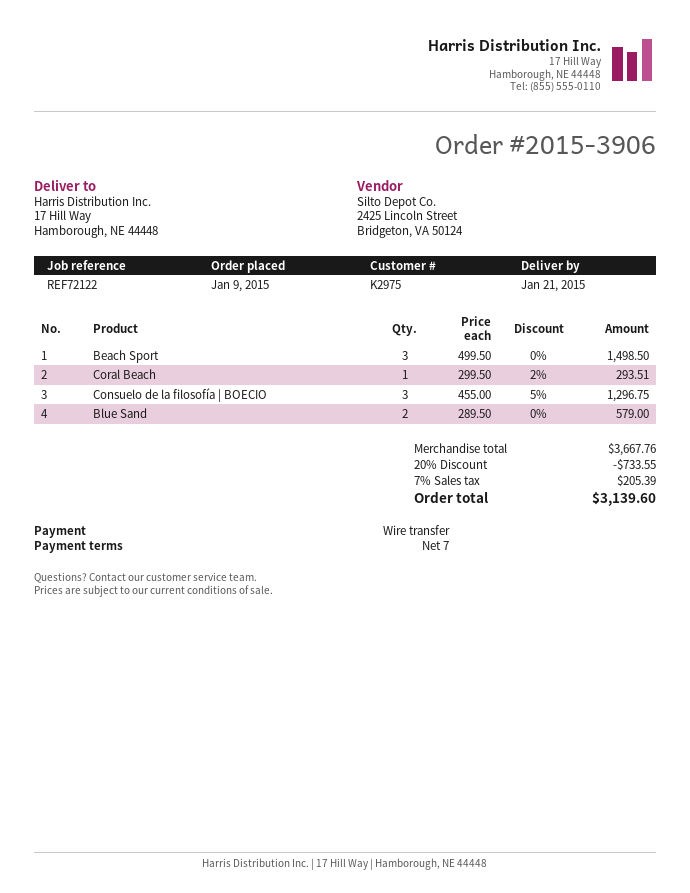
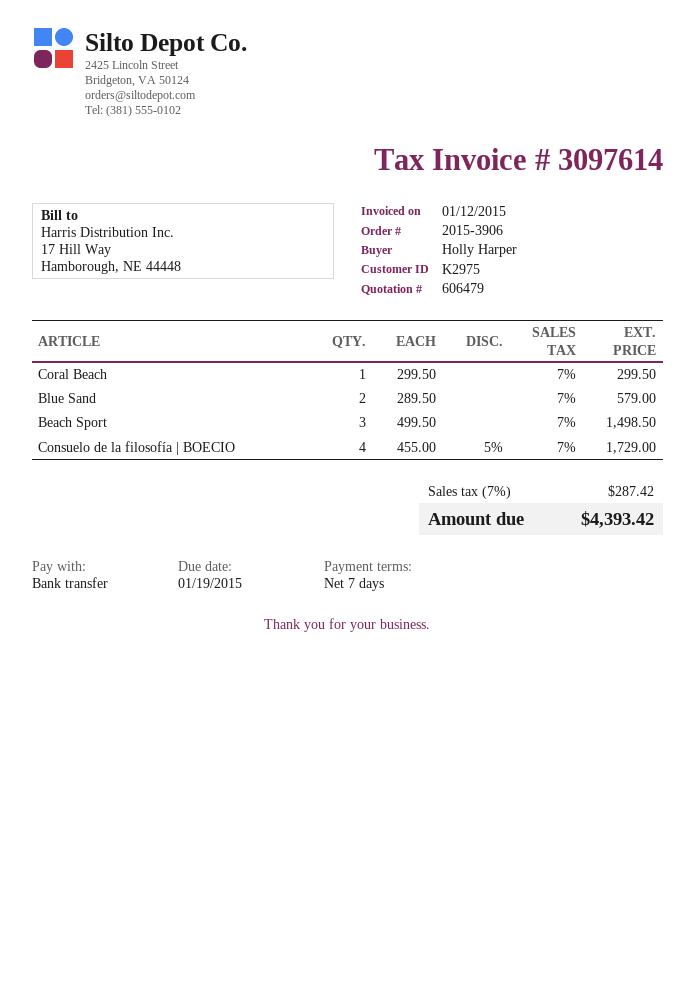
Coral Beach: 1 x 299.50 - 2% = 293.51 -> 1 x 299.50 = 299.50
Consuelo de la filosofía | BOECIO: 3 x 455.00 - 5% = 1296.75 -> 4 x 455.00 - 5% = 1729.00
discount: 20% = 733.55 -> none
tax: 7% = 205.39 -> 7% = 287.42
total: 3139.60 -> 4393.42

